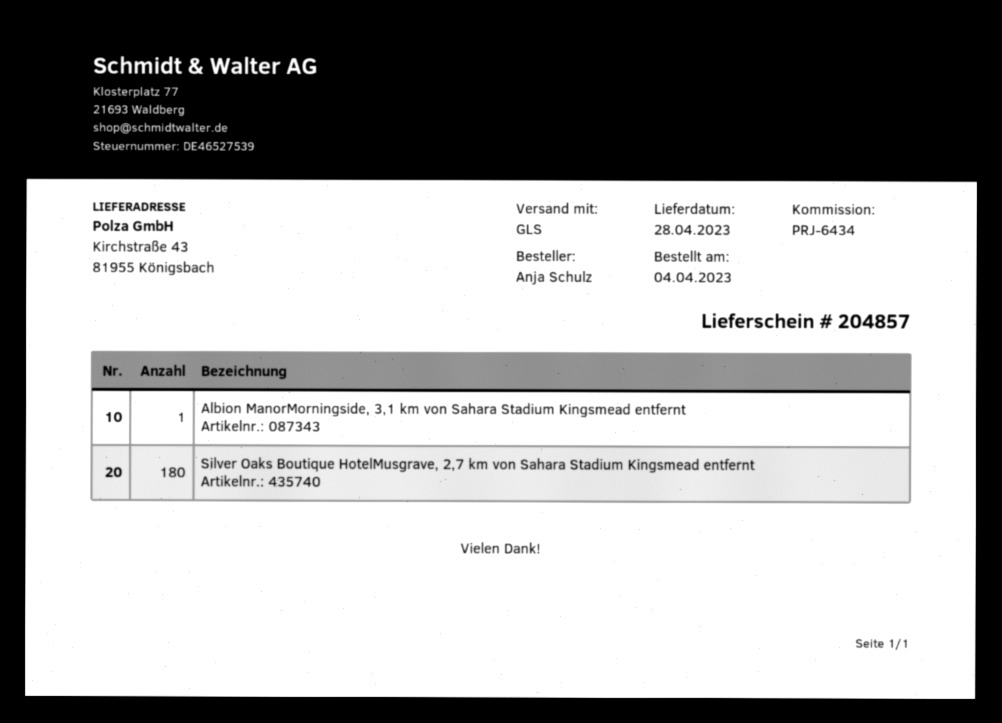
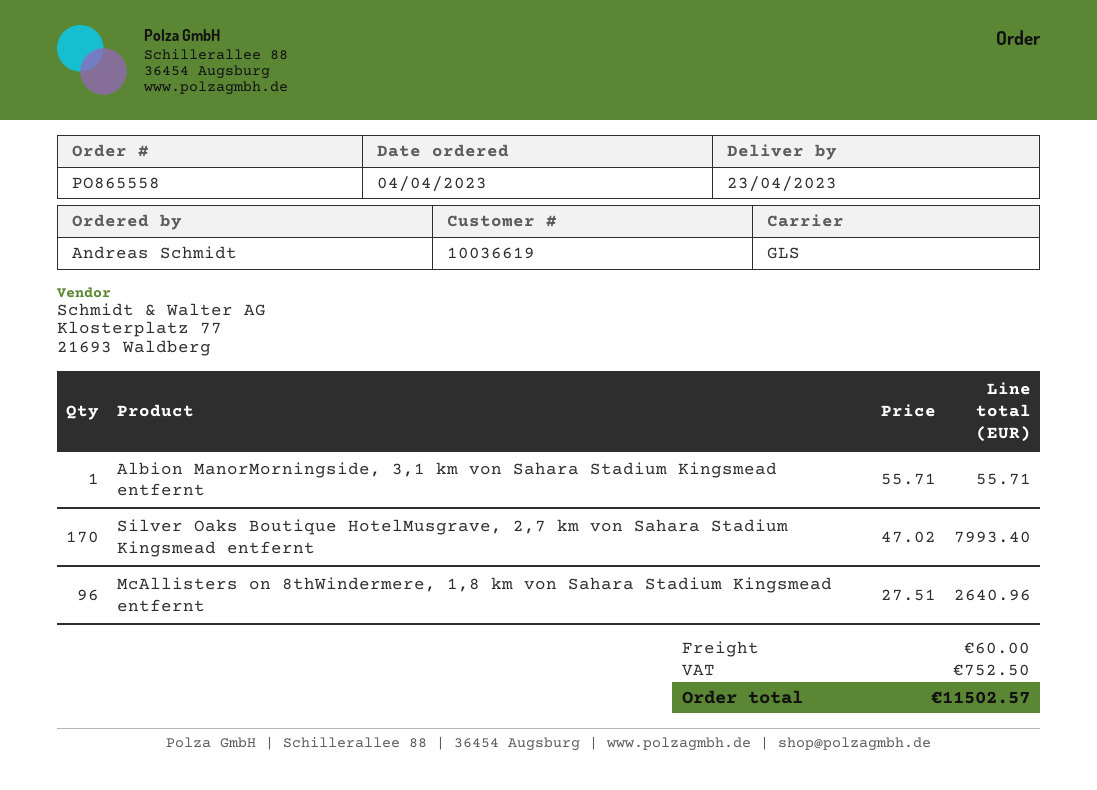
delivery date: 2023-04-28 -> 2023-04-23
ordered by: Anja Schulz -> Andreas Schmidt
Silver Oaks Boutique HotelMusgrave, 2,7 km von Sahara Stadium Kingsmead entfernt: 180 -> 170
McAllisters on 8thWindermere, 1,8 km von Sahara Stadium Kingsmead entfernt: none -> 96

